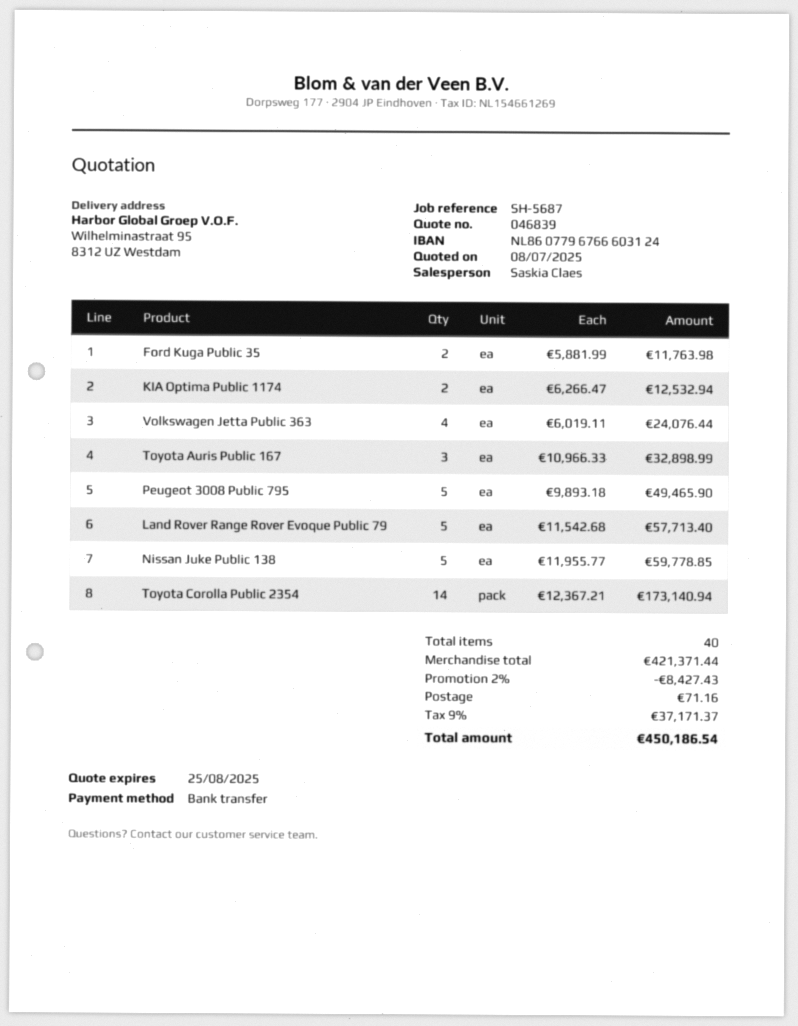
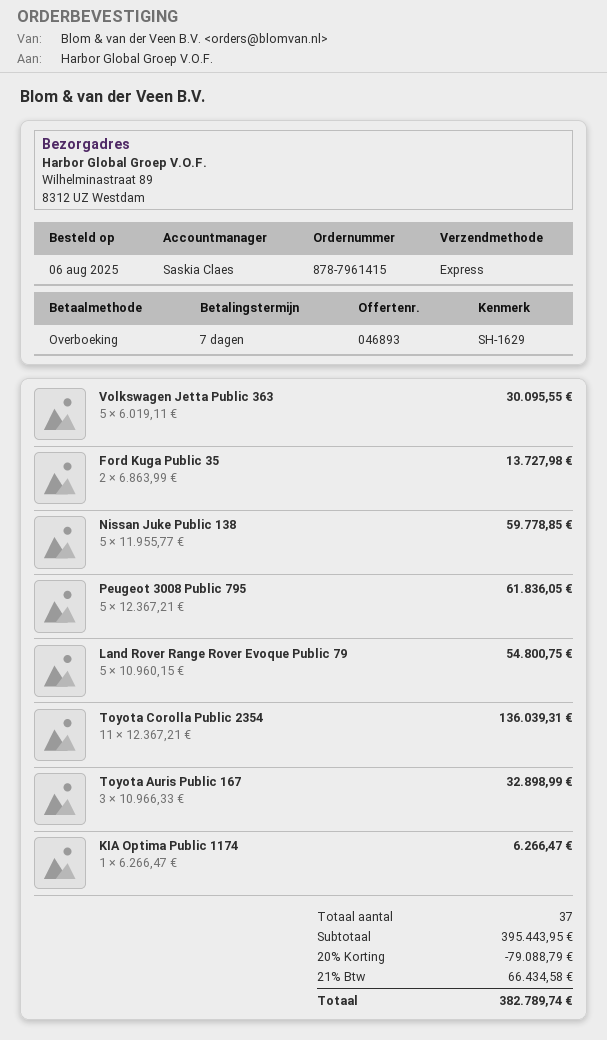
quote number: 046839 -> 046893
reference: SH-5687 -> SH-1629
ship to: Wilhelminastraat 95, 8312 UZ Westdam -> Wilhelminastraat 89, 8312 UZ Westdam
Ford Kuga Public 35: 2 x 5881.99 = 11763.98 -> 2 x 6863.99 = 13727.98
KIA Optima Public 1174: 2 x 6266.47 = 12532.94 -> 1 x 6266.47 = 6266.47
Volkswagen Jetta Public 363: 4 x 6019.11 = 24076.44 -> 5 x 6019.11 = 30095.55
Peugeot 3008 Public 795: 5 x 9893.18 = 49465.90 -> 5 x 12367.21 = 61836.05
Land Rover Range Rover Evoque Public 79: 5 x 11542.68 = 57713.40 -> 5 x 10960.15 = 54800.75
Toyota Corolla Public 2354: 14 x 12367.21 = 173140.94 -> 11 x 12367.21 = 136039.31
total quantity: 40 -> 37
subtotal: 421371.44 -> 395443.95
discount: 2% = 8427.43 -> 20% = 79088.79
shipping: 71.16 -> none
tax: 9% = 37171.37 -> 21% = 66434.58
total: 450186.54 -> 382789.74

